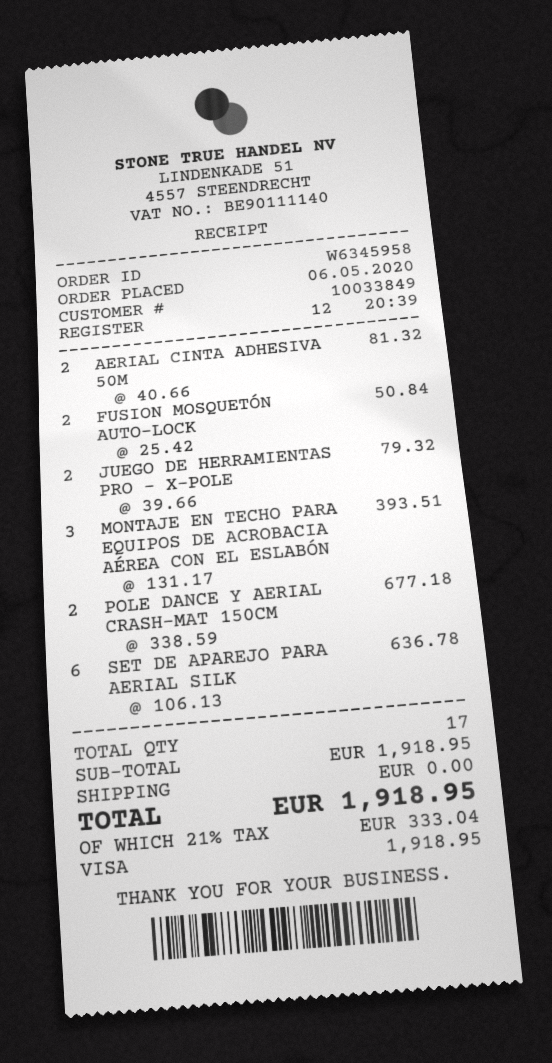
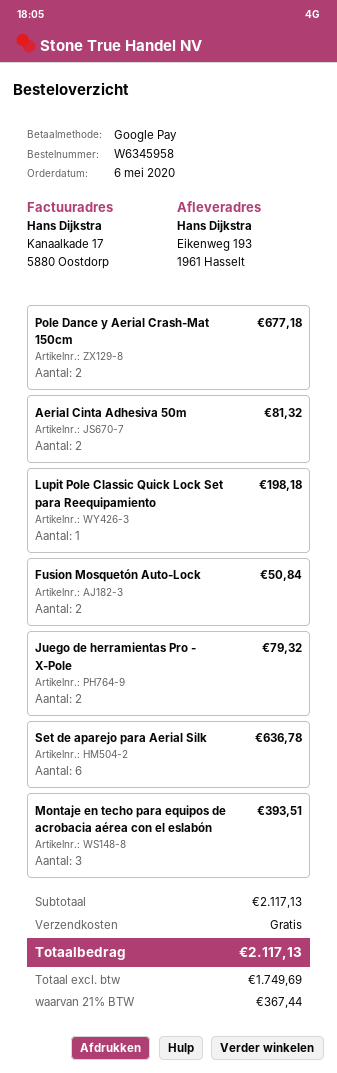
payment method: Visa -> Google Pay
Lupit Pole Classic Quick Lock Set para Reequipamiento: none -> 1 for 198.18
subtotal: 1918.95 -> 2117.13
tax: 21% = 333.04 -> 21% = 367.44
total: 1918.95 -> 2117.13

